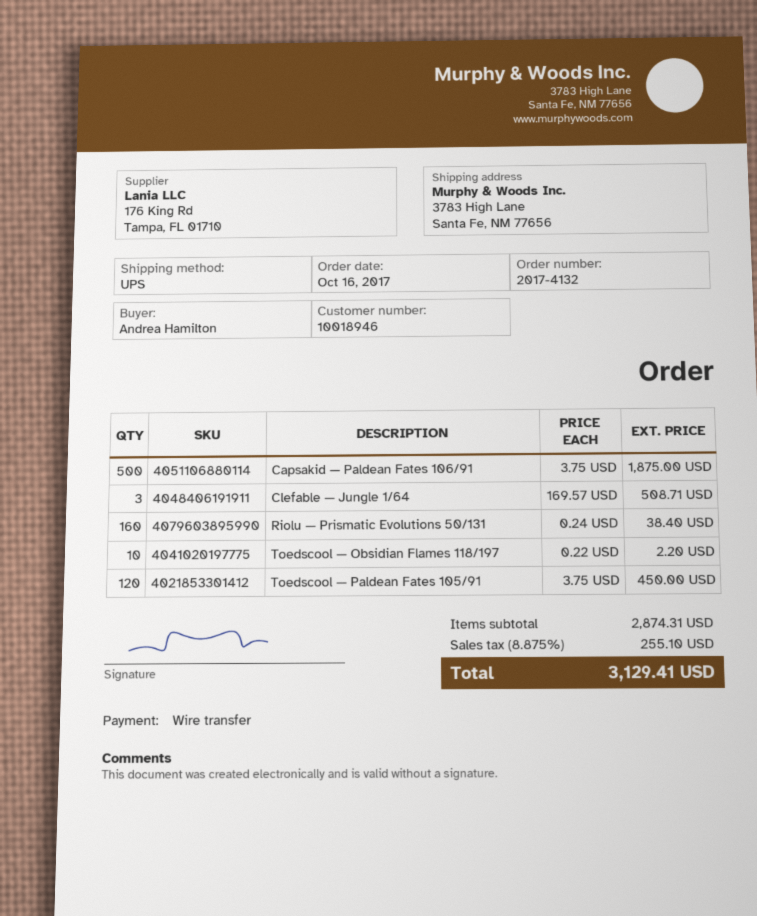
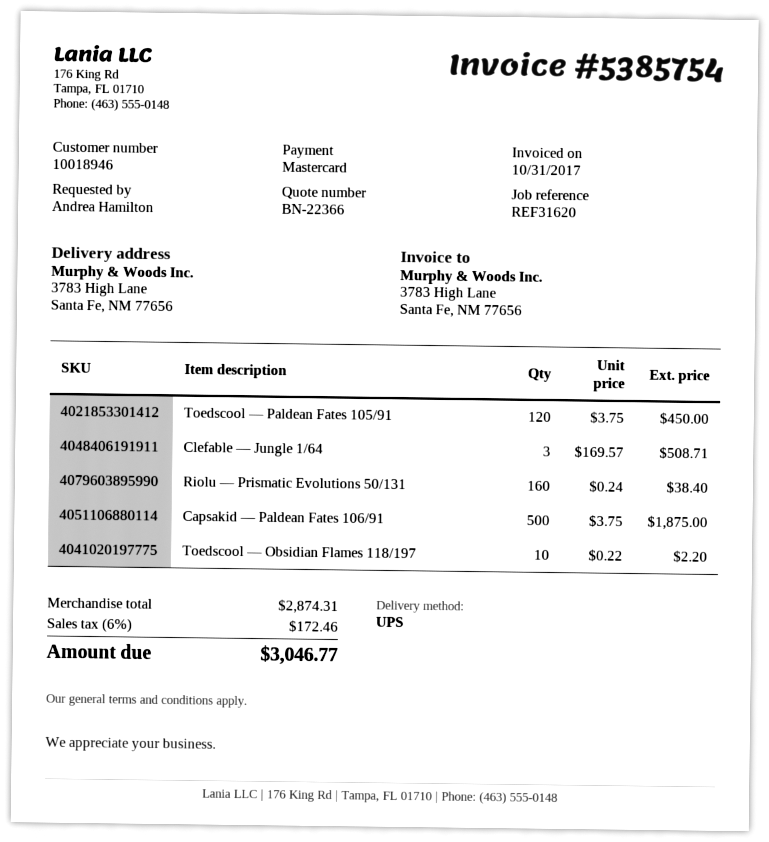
payment method: bank transfer -> Mastercard
tax: 8.875% = 255.10 -> 6% = 172.46
total: 3129.41 -> 3046.77

